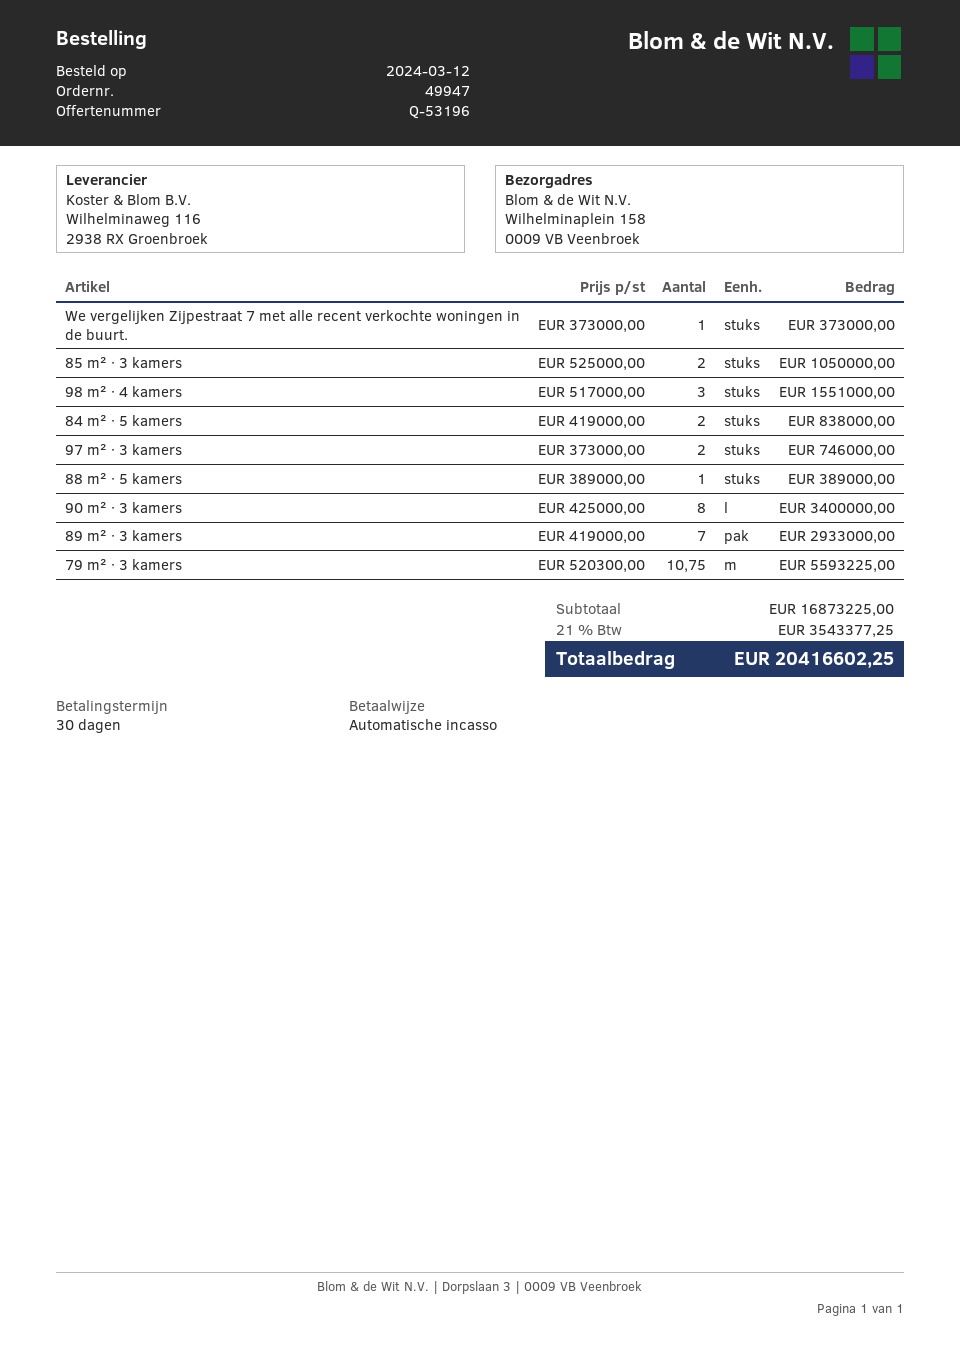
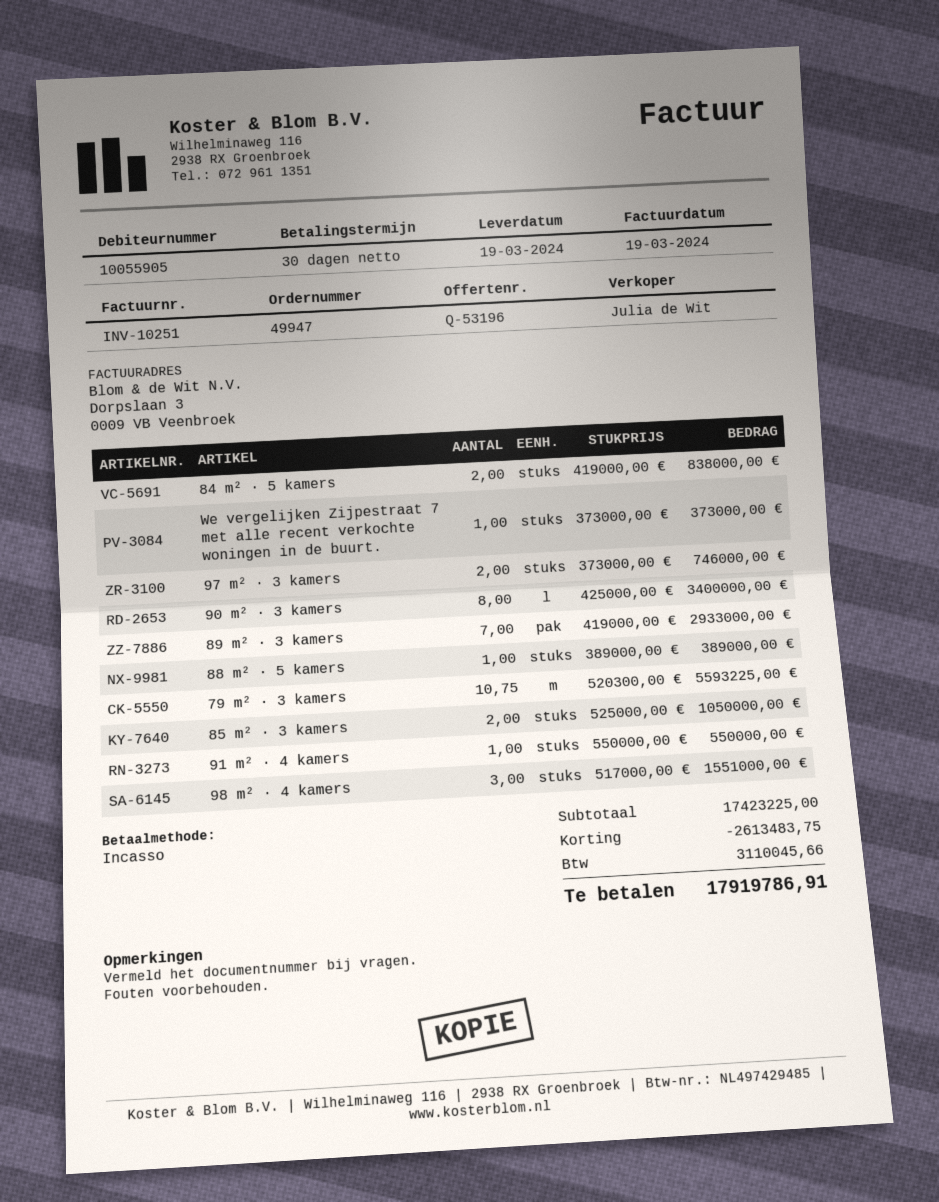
91 m² · 4 kamers: none -> 1 x 550000.00 = 550000.00
subtotal: 16873225.00 -> 17423225.00
discount: none -> 2613483.75
tax: 3543377.25 -> 3110045.66
total: 20416602.25 -> 17919786.91

